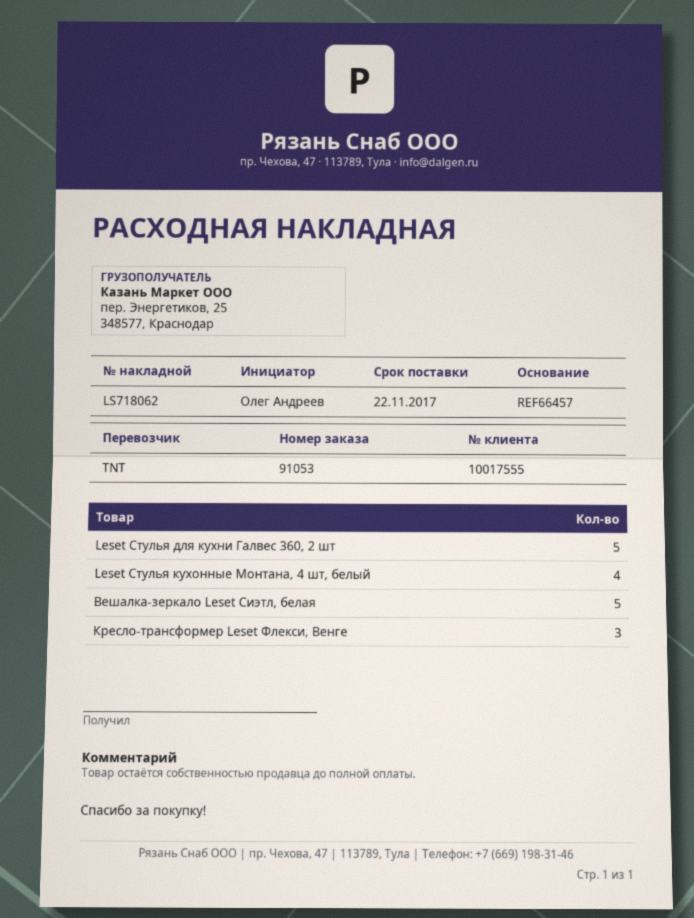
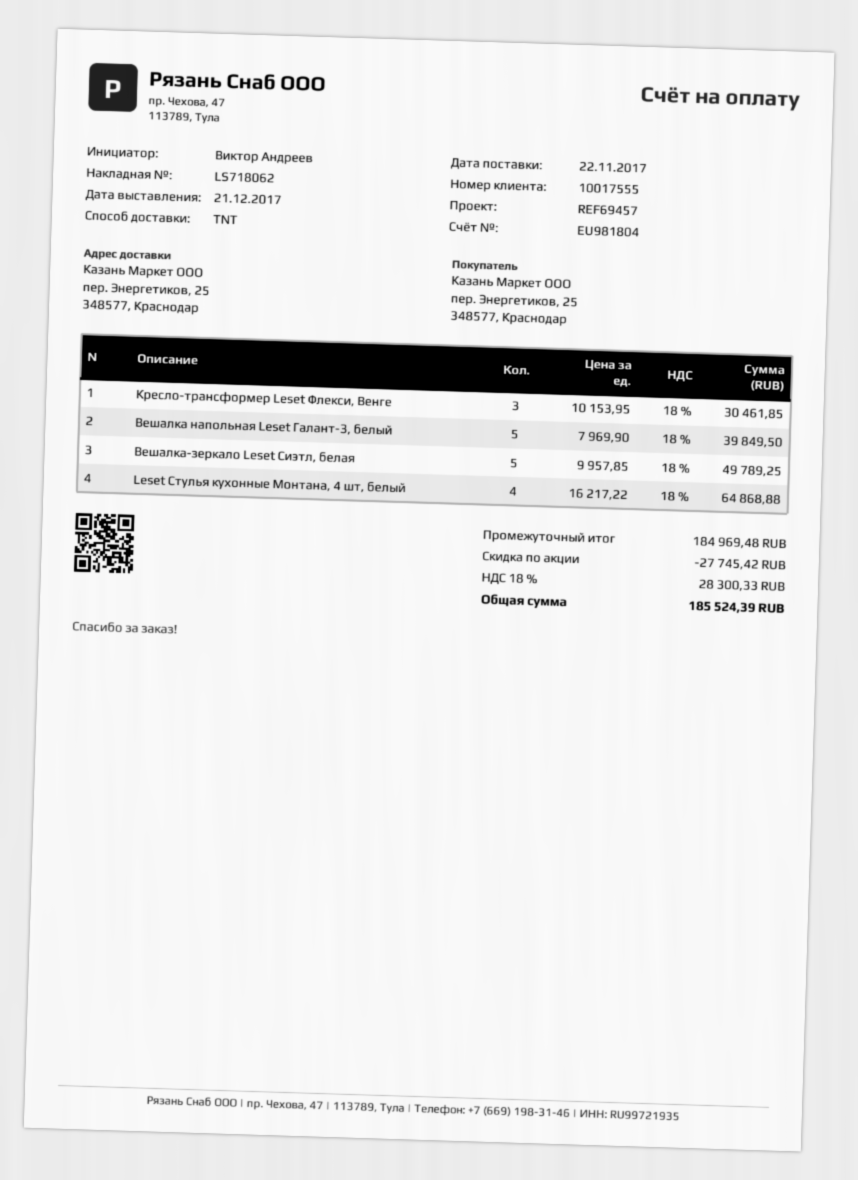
reference: REF66457 -> REF69457
ordered by: Олег Андреев -> Виктор Андреев
Leset Стулья для кухни Галвес 360, 2 шт: 5 -> none
Вешалка напольная Leset Галант-3, белый: none -> 5

